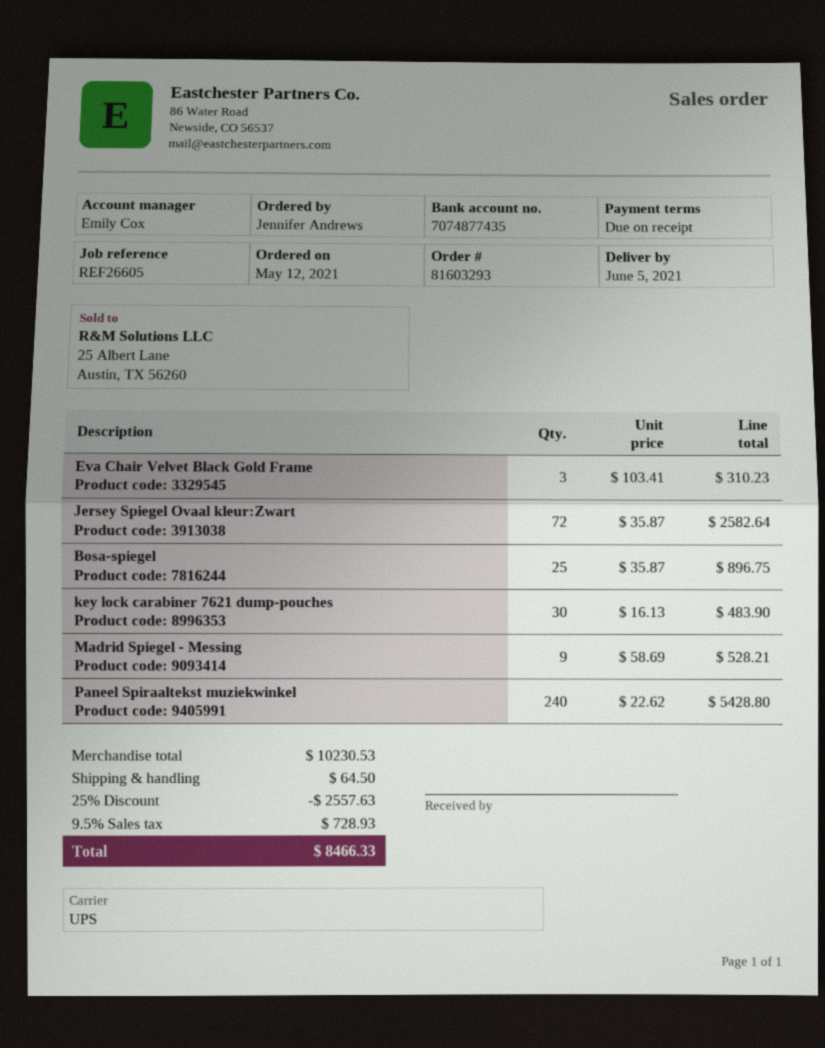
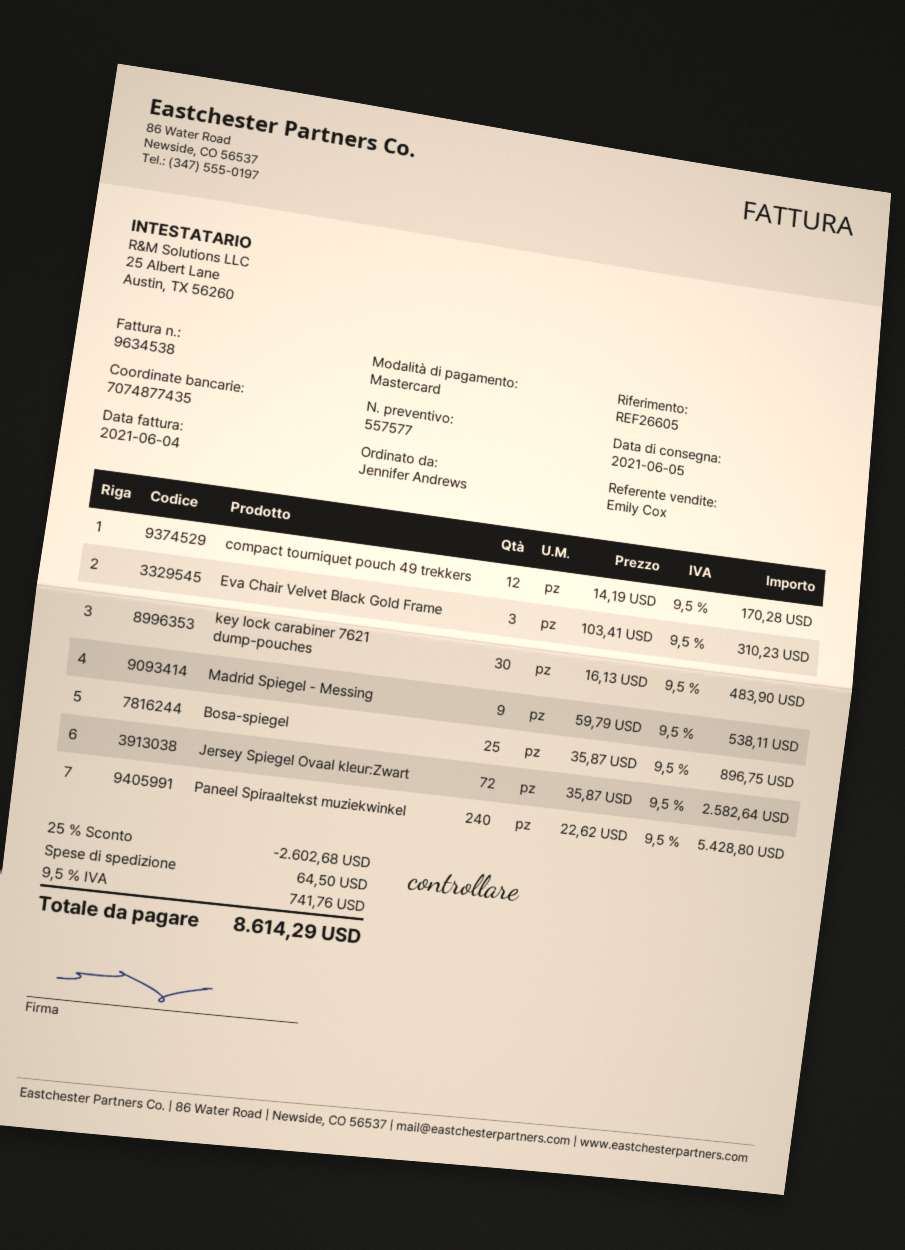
Madrid Spiegel - Messing: 9 x 58.69 = 528.21 -> 9 x 59.79 = 538.11
compact tourniquet pouch 49 trekkers: none -> 12 x 14.19 = 170.28
discount: 25% = 2557.63 -> 25% = 2602.68
tax: 9.5% = 728.93 -> 9.5% = 741.76
total: 8466.33 -> 8614.29

